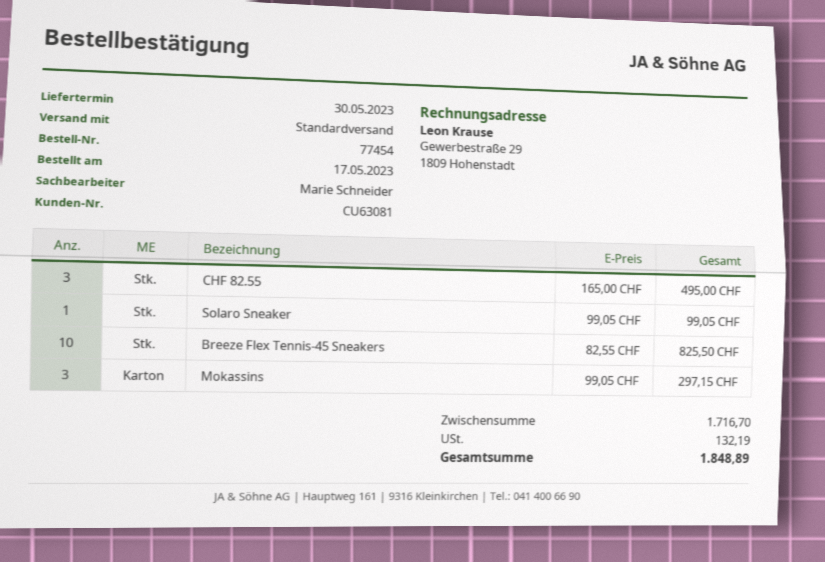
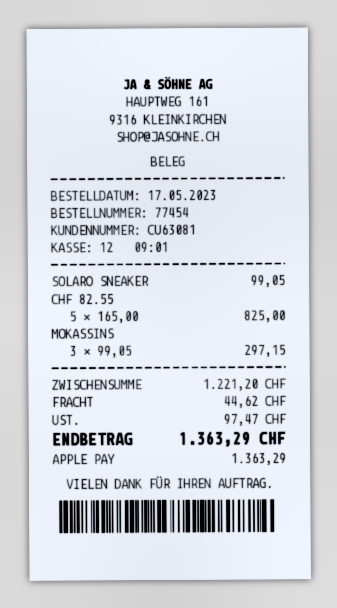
CHF 82.55: 3 x 165.00 = 495.00 -> 5 x 165.00 = 825.00
Breeze Flex Tennis-45 Sneakers: 10 x 82.55 = 825.50 -> none
subtotal: 1716.70 -> 1221.20
shipping: none -> 44.62
tax: 132.19 -> 97.47
total: 1848.89 -> 1363.29

